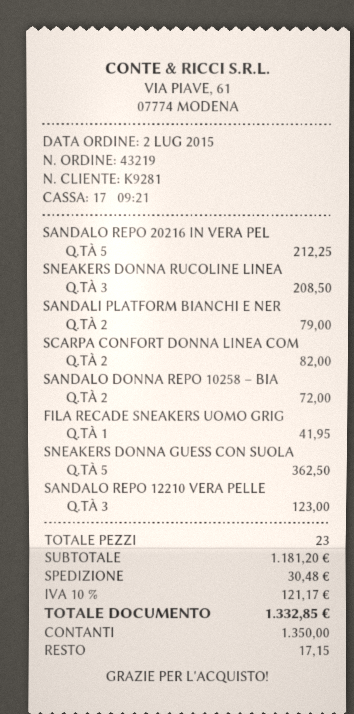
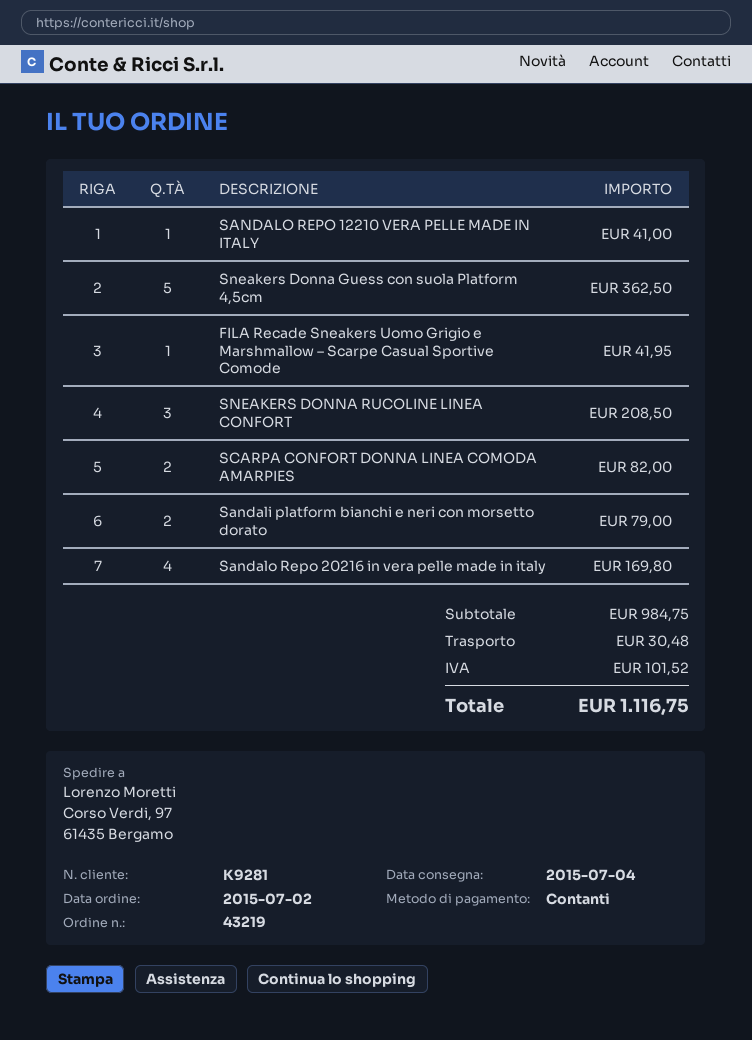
SANDALO REPO 20216 IN VERA PEL: 5 for 212.25 -> 4 for 169.80
SANDALO DONNA REPO 10258 – BIA: 2 for 72.00 -> none
SANDALO REPO 12210 VERA PELLE: 3 for 123.00 -> 1 for 41.00
subtotal: 1181.20 -> 984.75
tax: 121.17 -> 101.52
total: 1332.85 -> 1116.75

